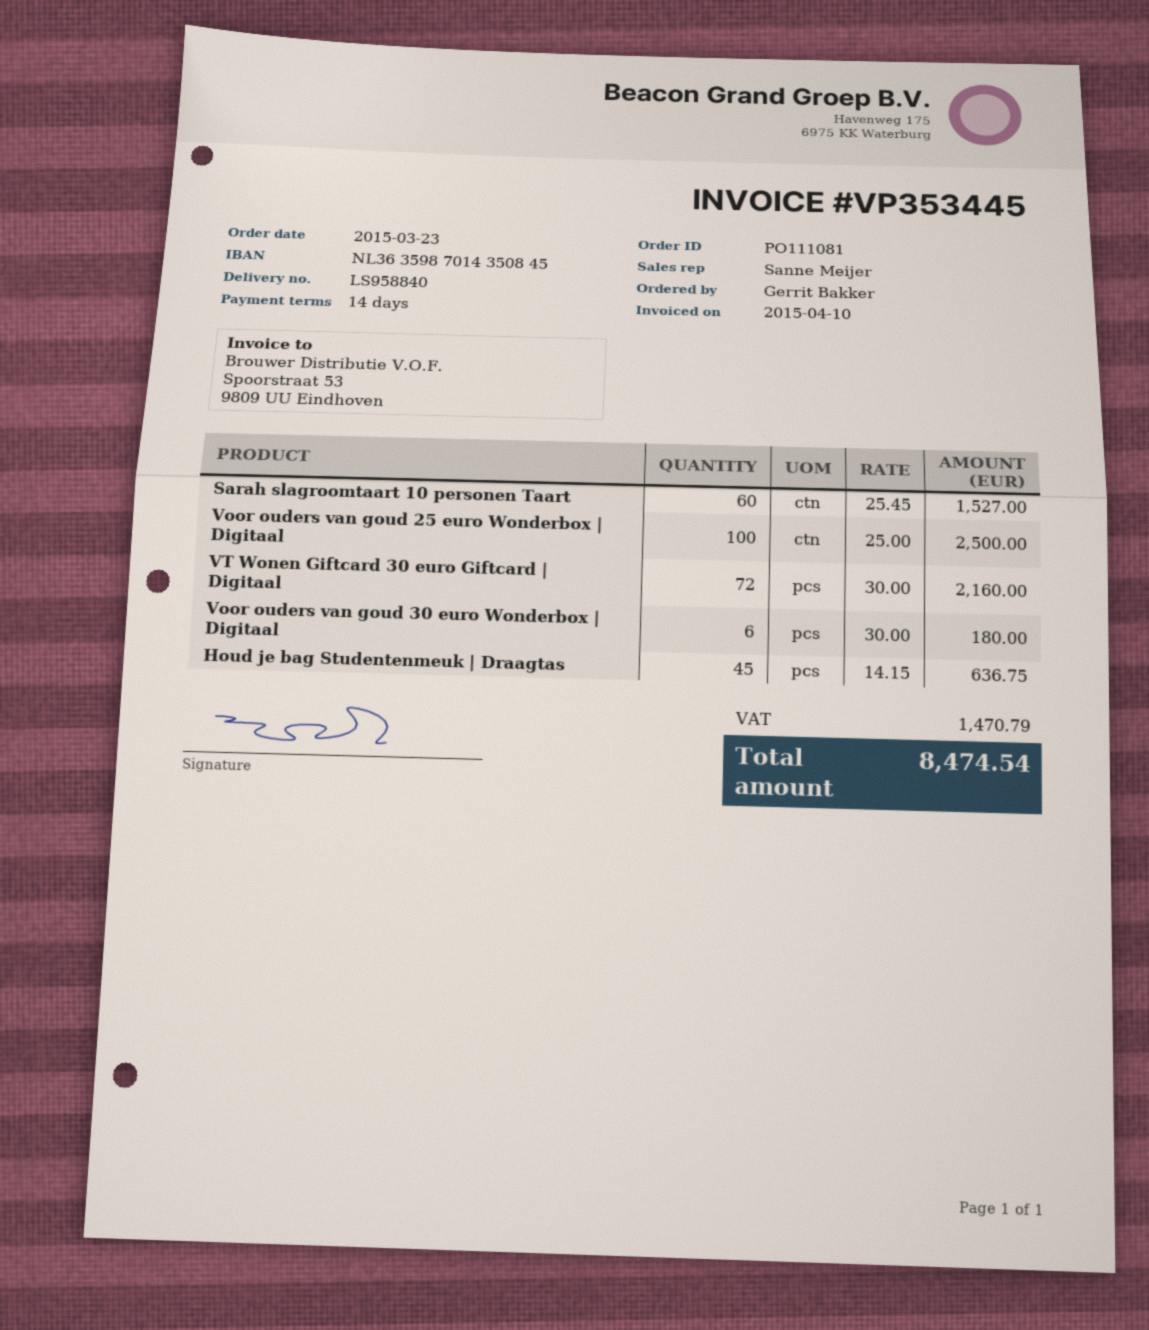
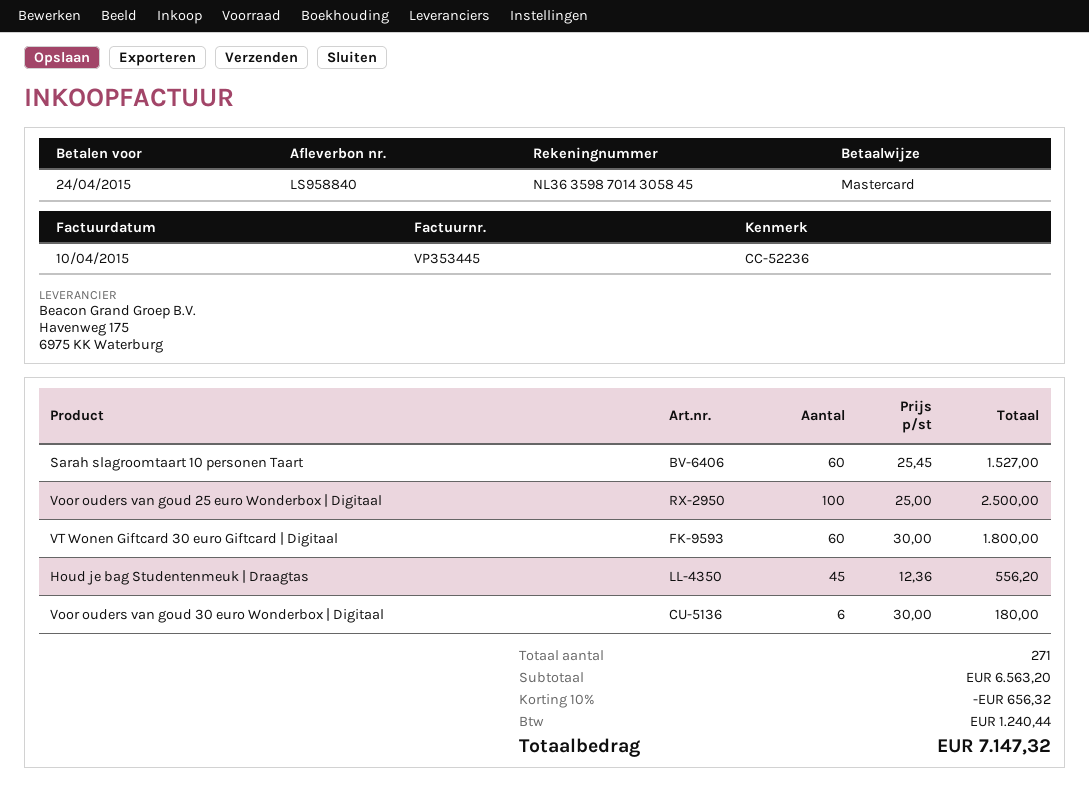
bank account: NL3635987014350845 -> NL3635987014305845
VT Wonen Giftcard 30 euro Giftcard | Digitaal: 72 x 30.00 = 2160.00 -> 60 x 30.00 = 1800.00
Houd je bag Studentenmeuk | Draagtas: 45 x 14.15 = 636.75 -> 45 x 12.36 = 556.20
discount: none -> 10% = 656.32
tax: 1470.79 -> 1240.44
total: 8474.54 -> 7147.32

